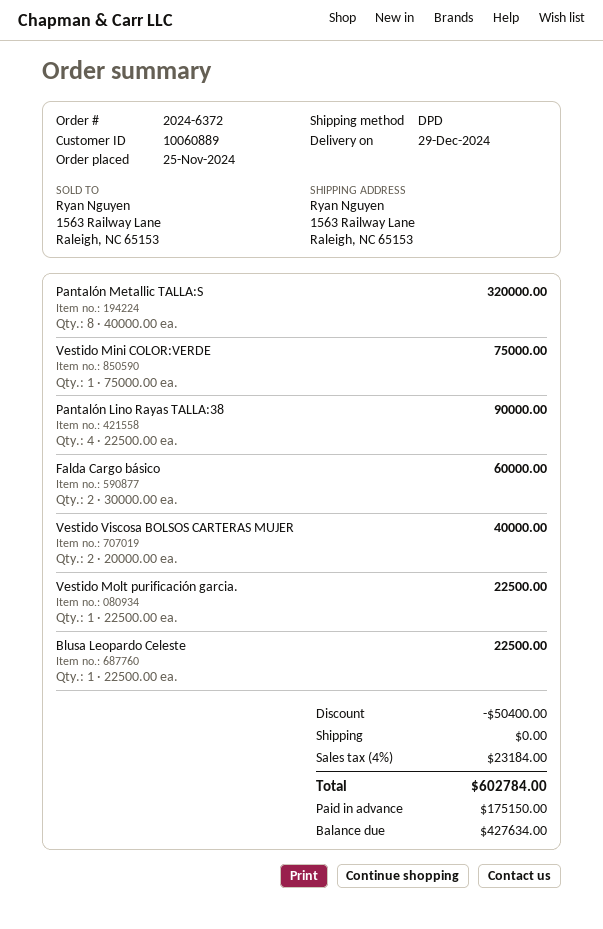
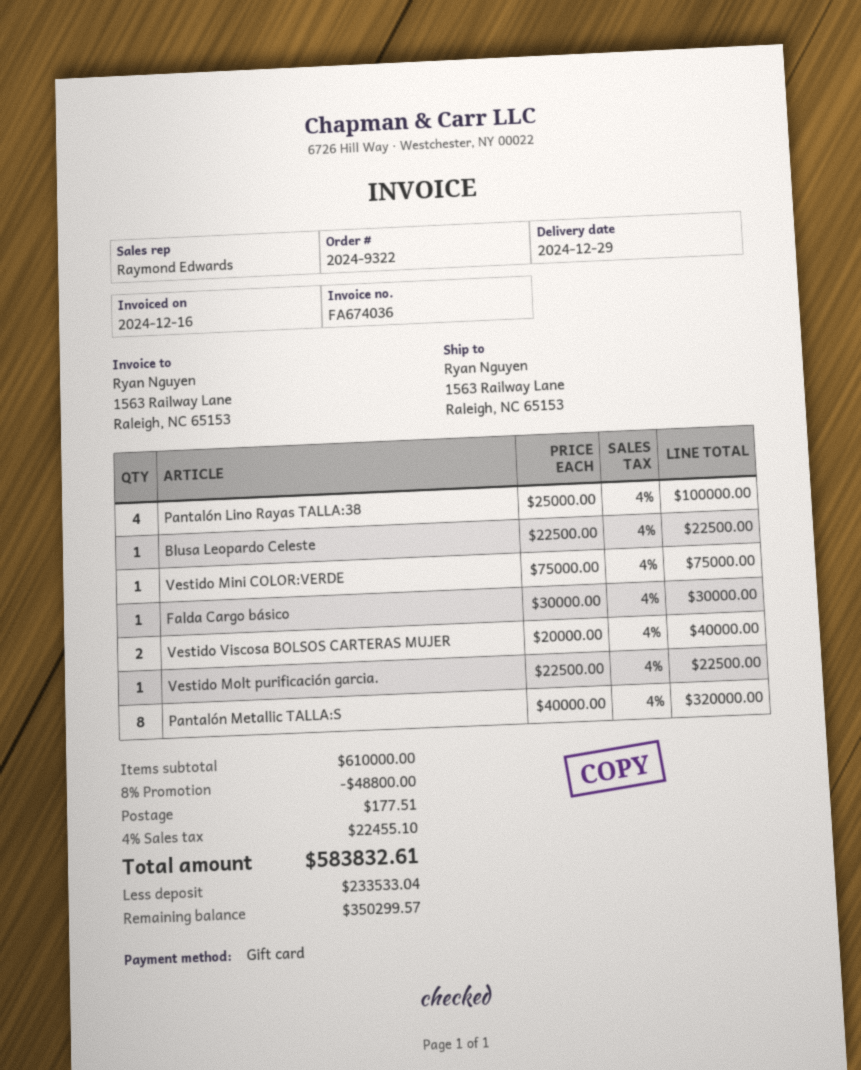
order number: 2024-6372 -> 2024-9322
Pantalón Lino Rayas TALLA:38: 4 x 22500.00 = 90000.00 -> 4 x 25000.00 = 100000.00
Falda Cargo básico: 2 x 30000.00 = 60000.00 -> 1 x 30000.00 = 30000.00
discount: 50400.00 -> 48800.00
shipping: 0.00 -> 177.51
tax: 4% = 23184.00 -> 4% = 22455.10
total: 602784.00 -> 583832.61
deposit: 175150.00 -> 233533.04
balance: 427634.00 -> 350299.57

